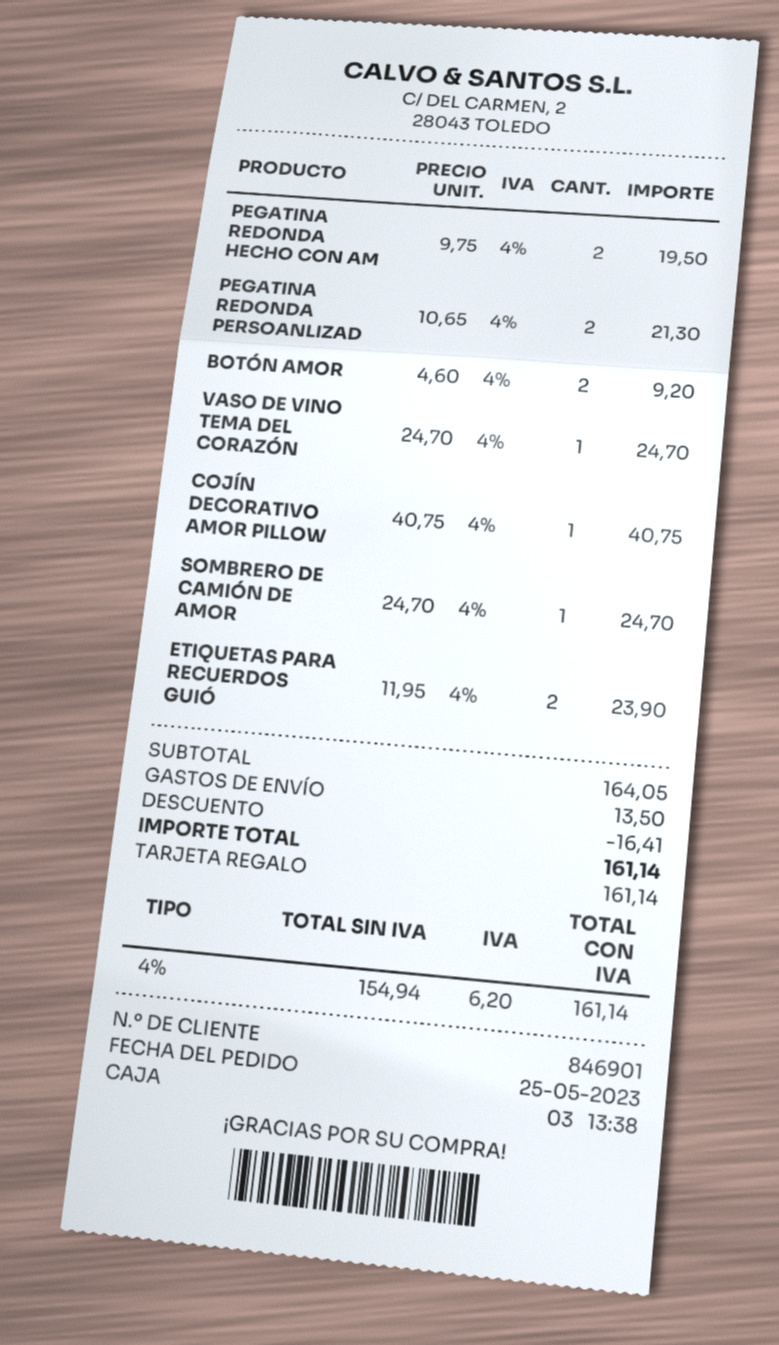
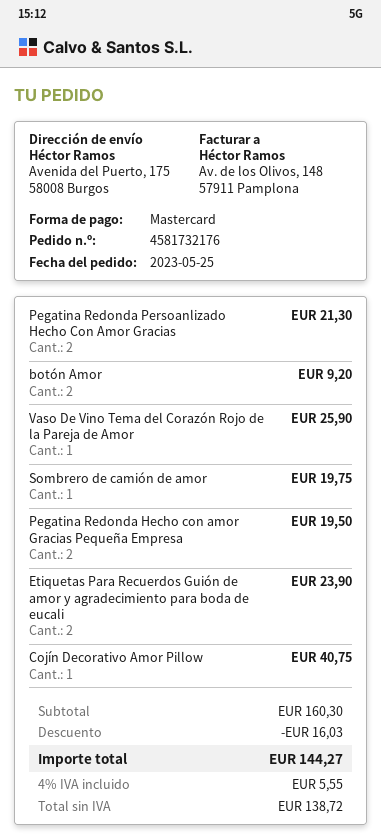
payment method: gift card -> Mastercard
VASO DE VINO TEMA DEL CORAZÓN: 1 for 24.70 -> 1 for 25.90
SOMBRERO DE CAMIÓN DE AMOR: 1 for 24.70 -> 1 for 19.75
subtotal: 164.05 -> 160.30
discount: 16.41 -> 16.03
shipping: 13.50 -> none
net: 154.94 -> 138.72
tax: 4% = 6.20 -> 4% = 5.55
total: 161.14 -> 144.27

